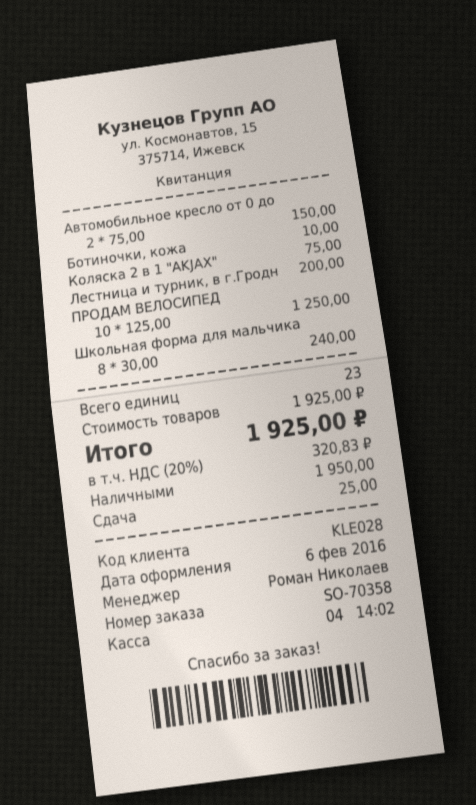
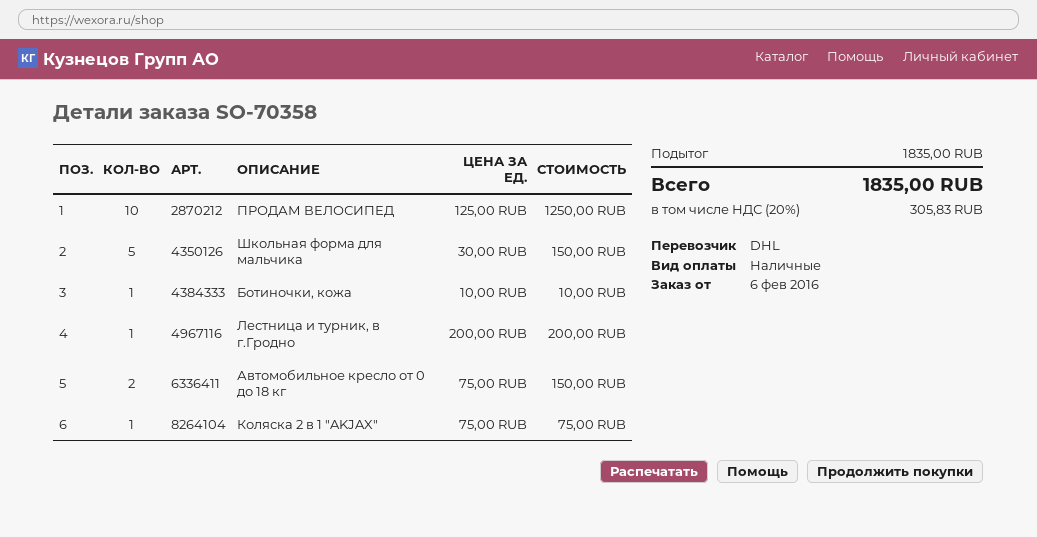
Школьная форма для мальчика: 8 x 30.00 = 240.00 -> 5 x 30.00 = 150.00
subtotal: 1925.00 -> 1835.00
tax: 20% = 320.83 -> 20% = 305.83
total: 1925.00 -> 1835.00

